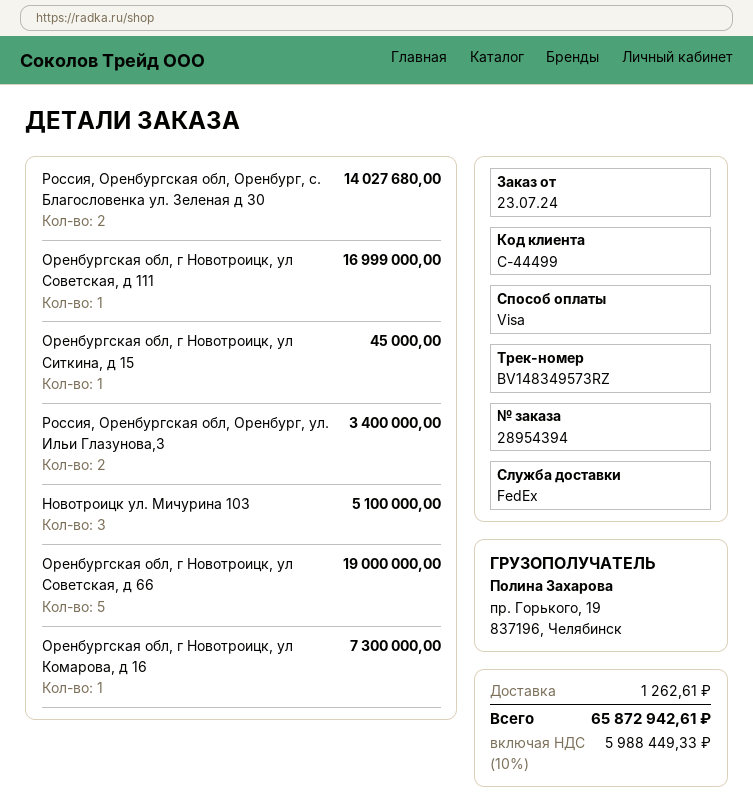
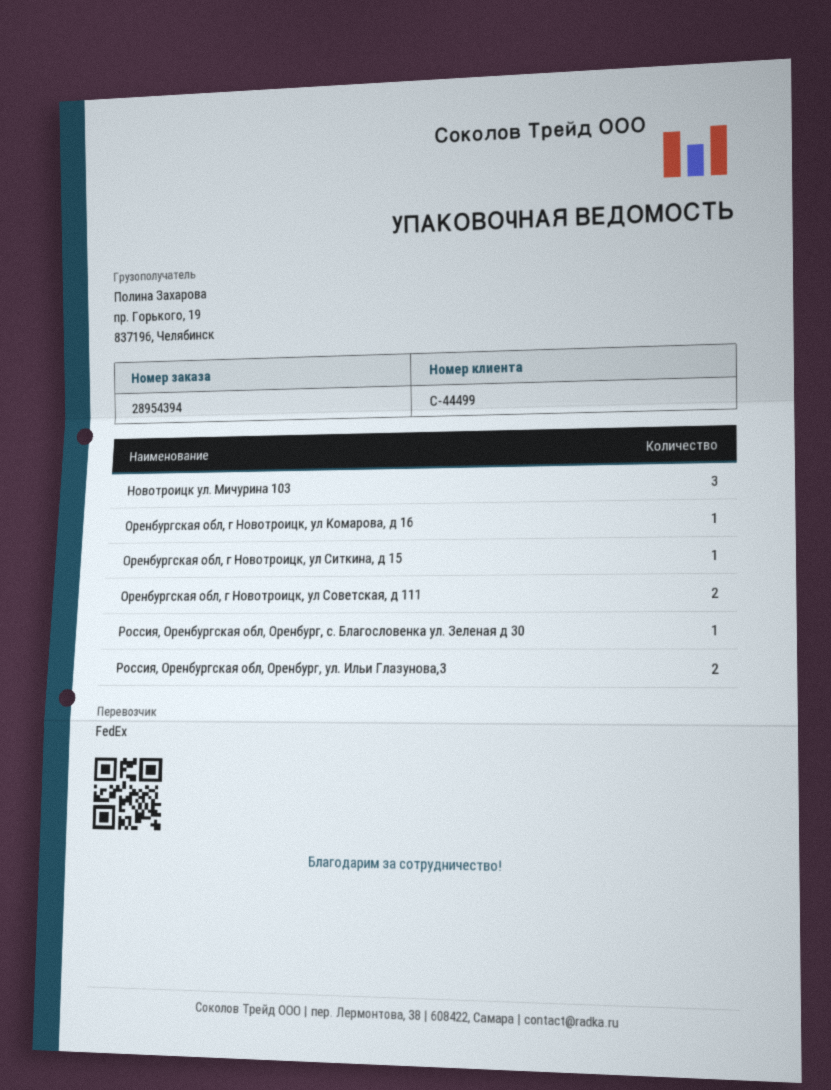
Россия, Оренбургская обл, Оренбург, с. Благословенка ул. Зеленая д 30: 2 -> 1
Оренбургская обл, г Новотроицк, ул Советская, д 111: 1 -> 2
Оренбургская обл, г Новотроицк, ул Советская, д 66: 5 -> none

